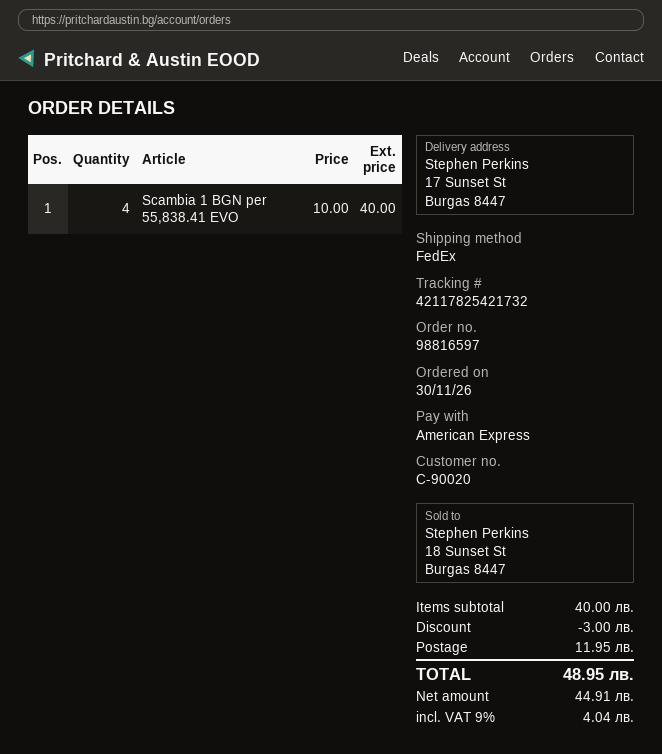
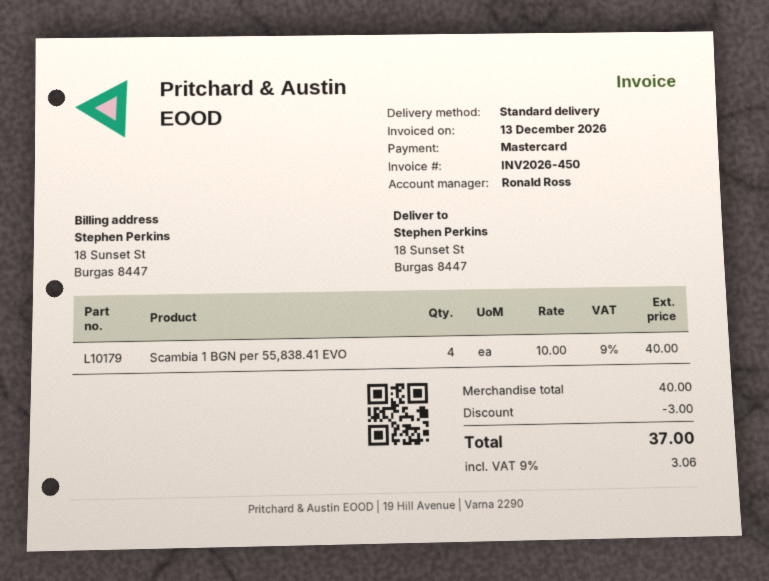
payment method: American Express -> Mastercard
shipping method: FedEx -> standard
ship to: 17 Sunset St, Burgas 8447 -> 18 Sunset St, Burgas 8447
shipping: 11.95 -> none
tax: 9% = 4.04 -> 9% = 3.06
total: 48.95 -> 37.00

